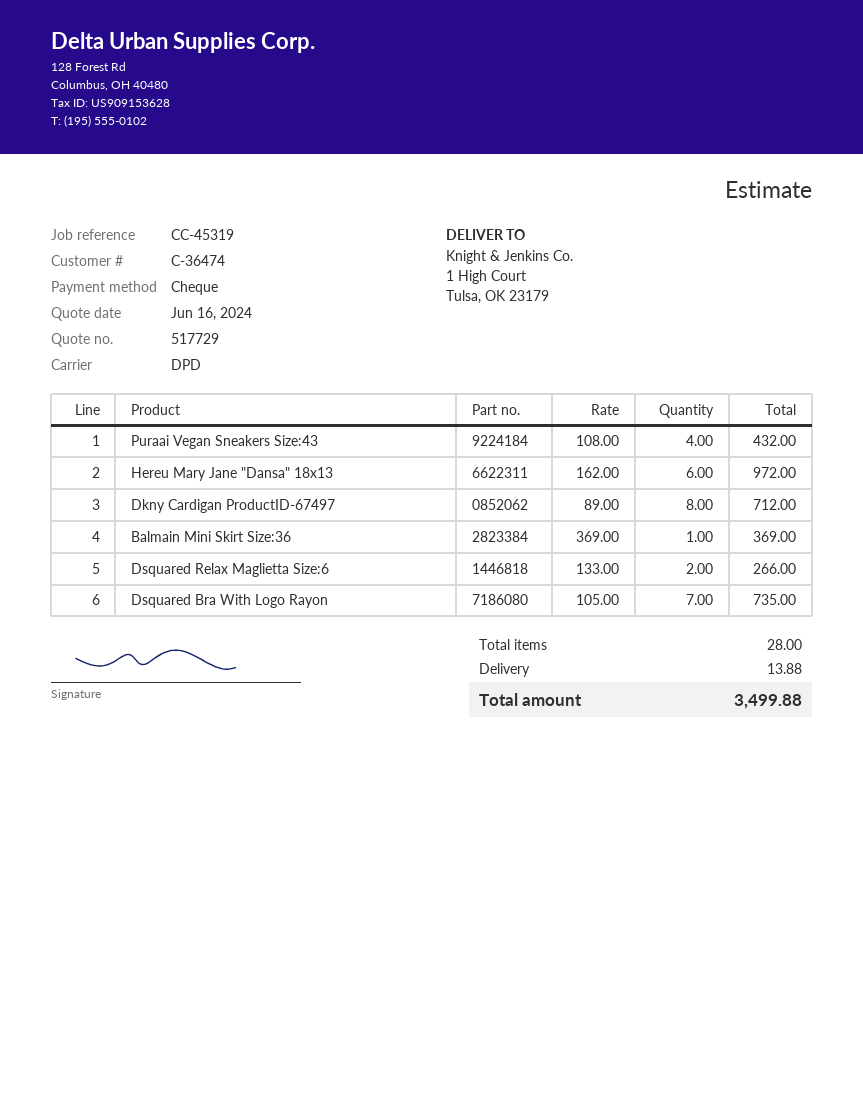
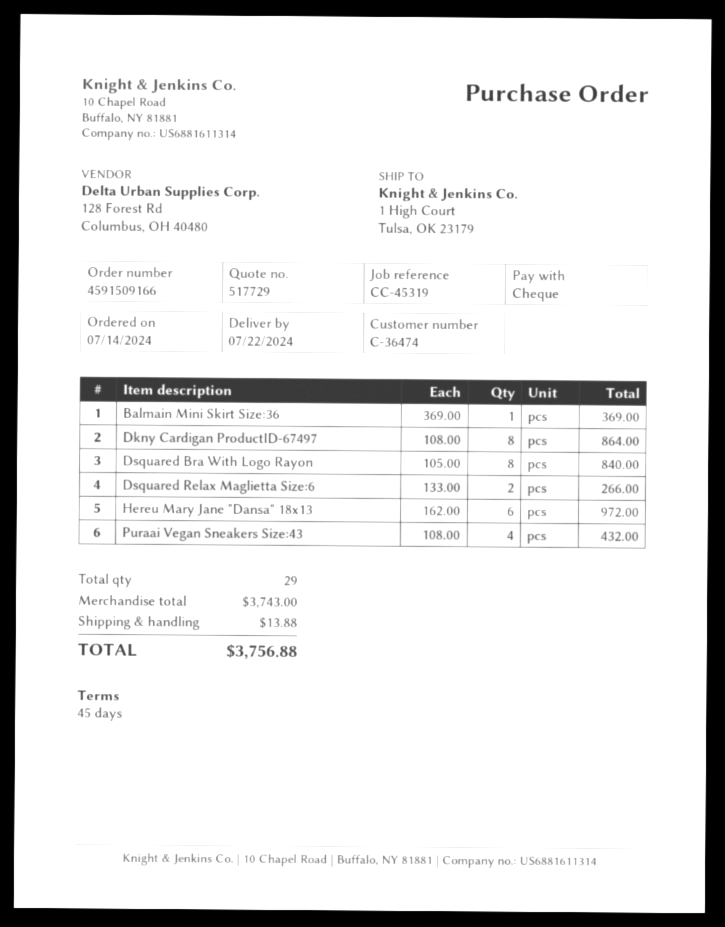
Dkny Cardigan ProductID-67497: 8 x 89.00 = 712.00 -> 8 x 108.00 = 864.00
Dsquared Bra With Logo Rayon: 7 x 105.00 = 735.00 -> 8 x 105.00 = 840.00
total quantity: 28 -> 29
total: 3499.88 -> 3756.88

